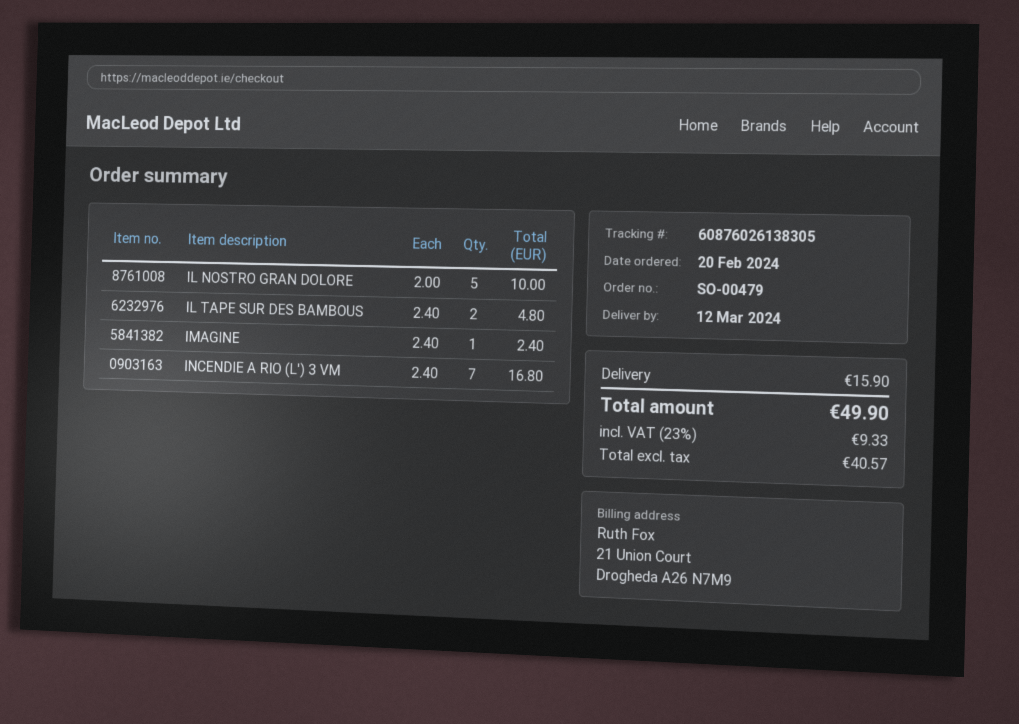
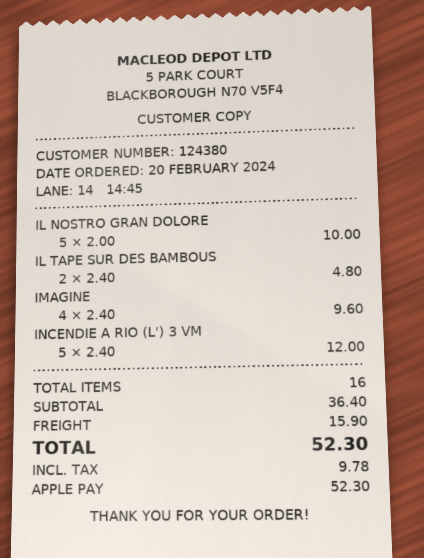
IMAGINE: 1 x 2.40 = 2.40 -> 4 x 2.40 = 9.60
INCENDIE A RIO (L') 3 VM: 7 x 2.40 = 16.80 -> 5 x 2.40 = 12.00
tax: 9.33 -> 9.78
total: 49.90 -> 52.30

